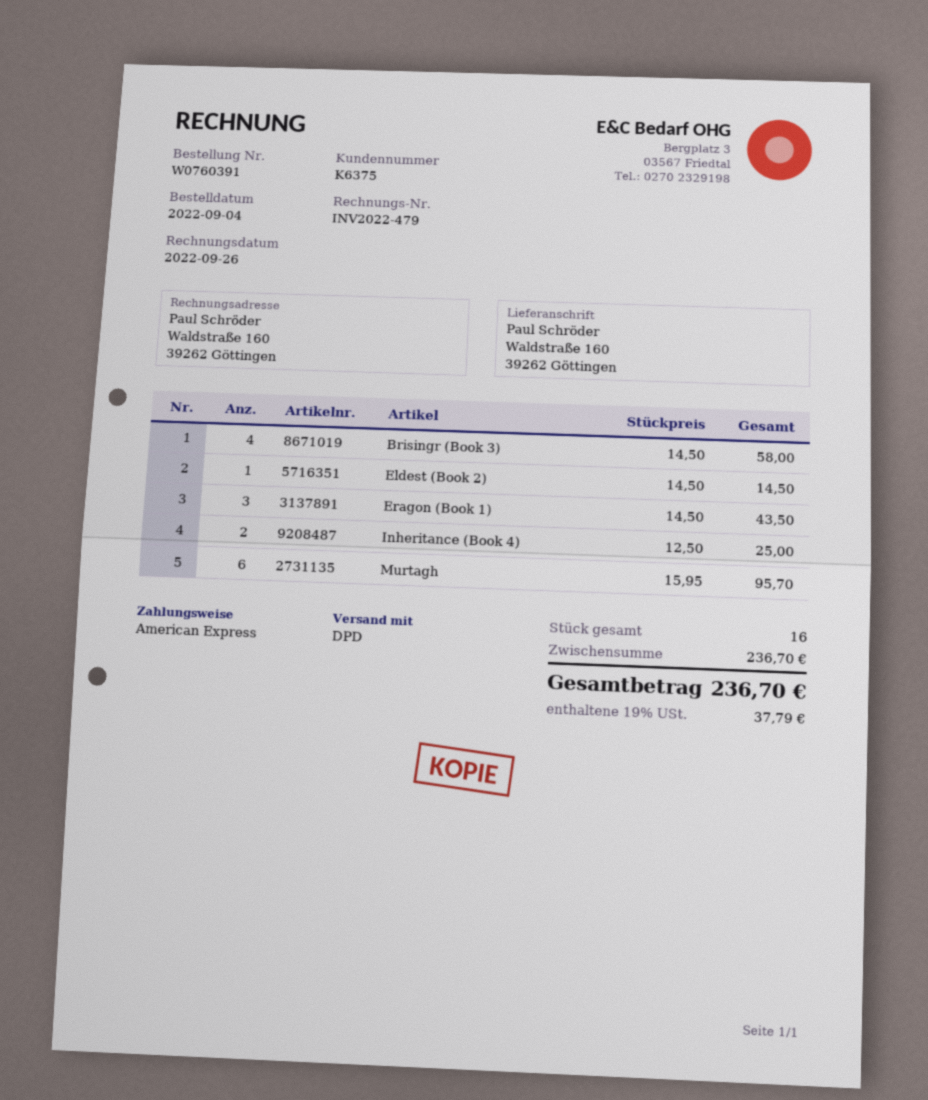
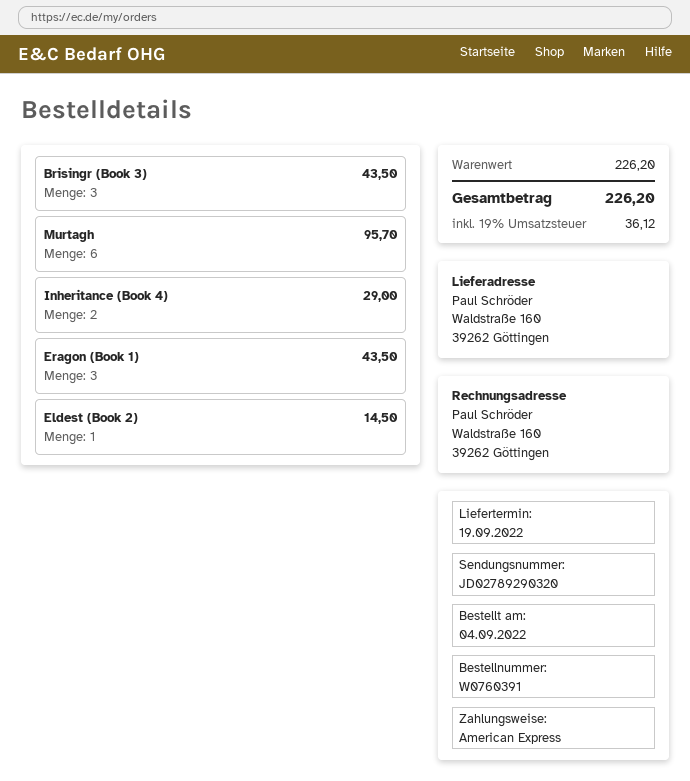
Brisingr (Book 3): 4 for 58.00 -> 3 for 43.50
Inheritance (Book 4): 2 for 25.00 -> 2 for 29.00
subtotal: 236.70 -> 226.20
tax: 19% = 37.79 -> 19% = 36.12
total: 236.70 -> 226.20

